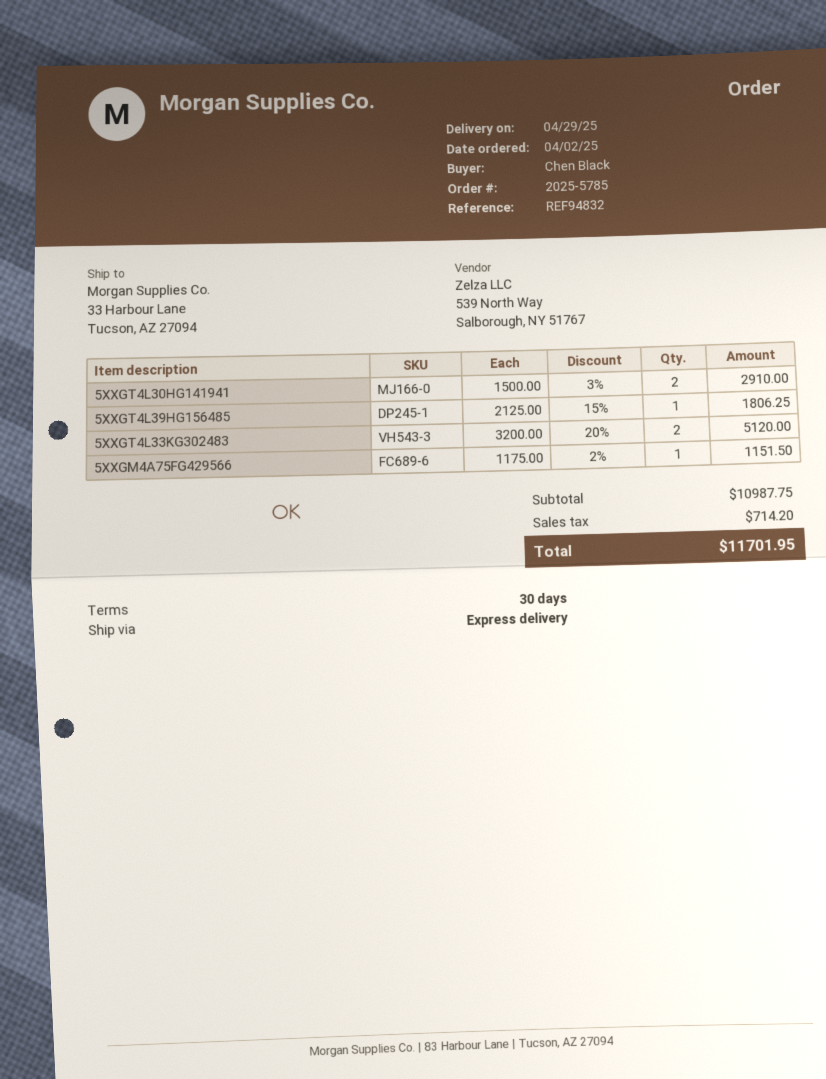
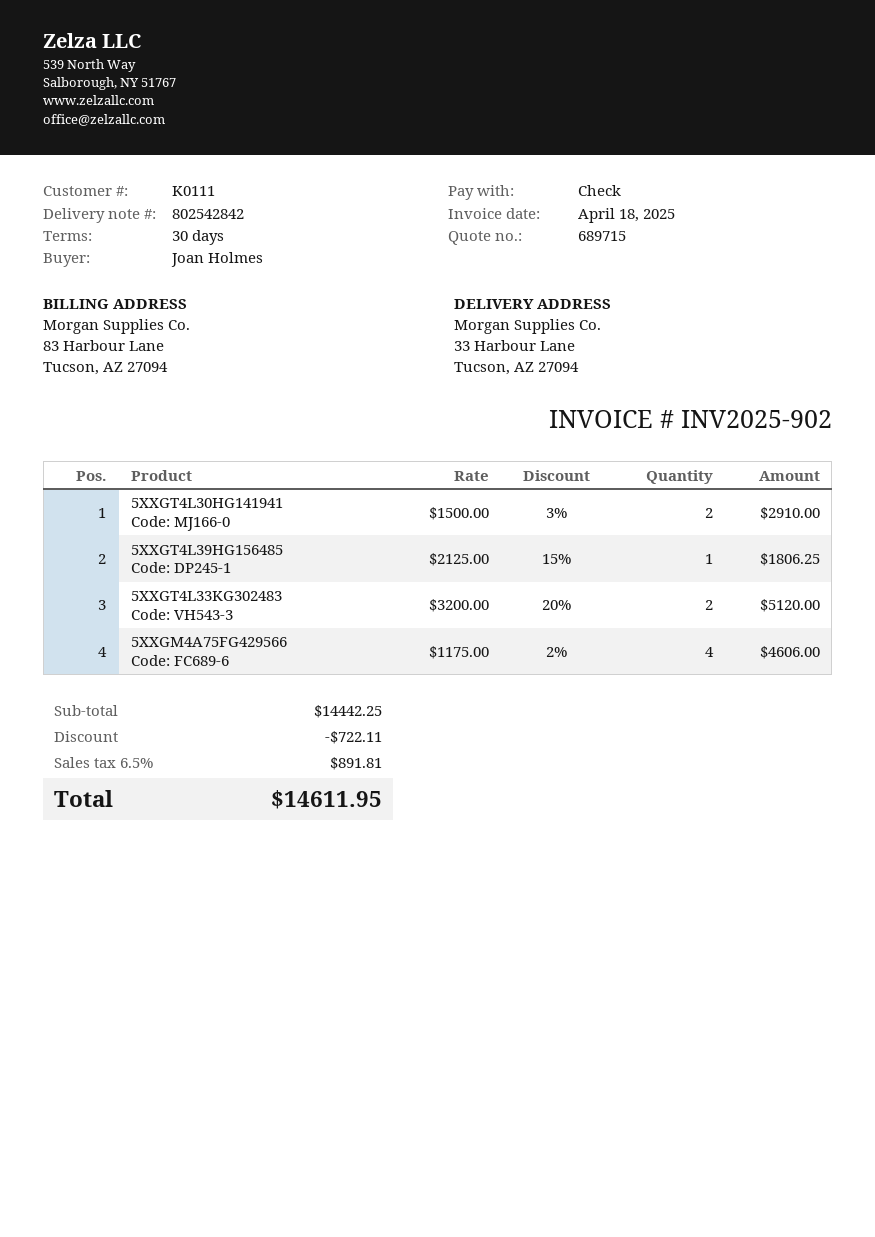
ordered by: Chen Black -> Joan Holmes
5XXGM4A75FG429566: 1 x 1175.00 - 2% = 1151.50 -> 4 x 1175.00 - 2% = 4606.00
subtotal: 10987.75 -> 14442.25
discount: none -> 722.11
tax: 714.20 -> 891.81
total: 11701.95 -> 14611.95

